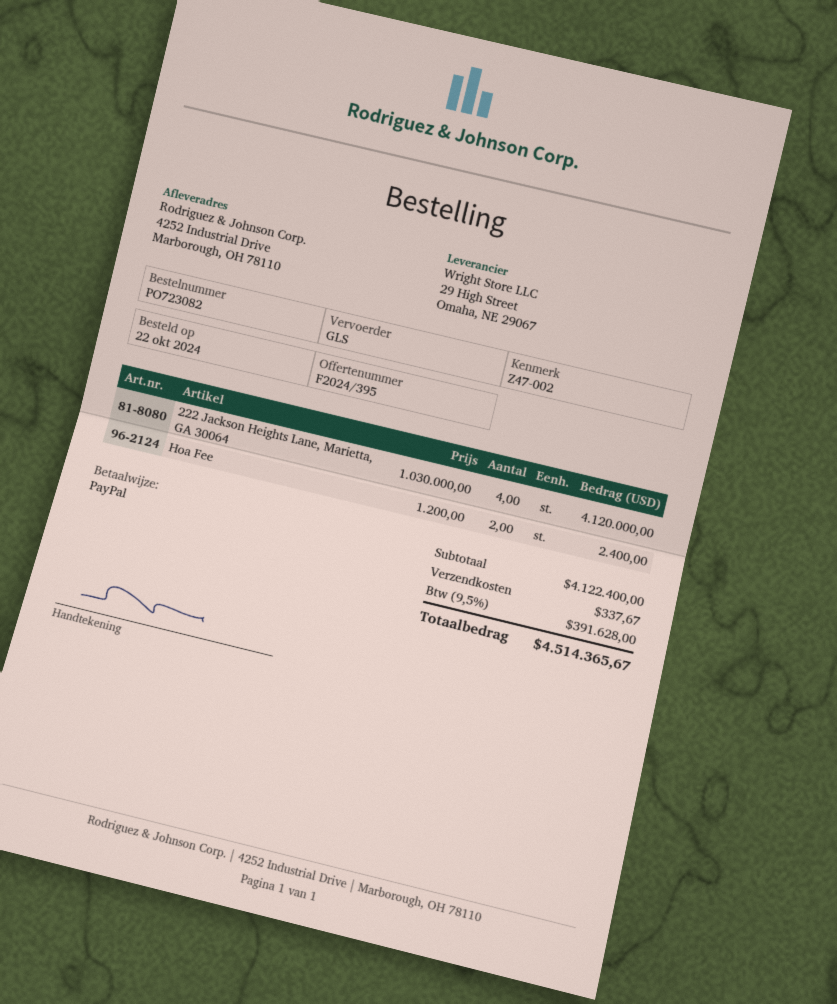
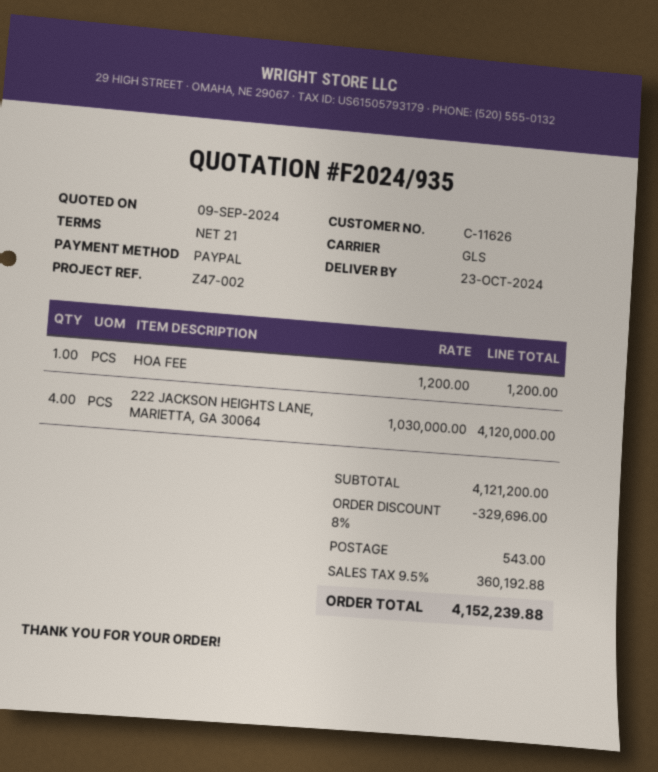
quote number: F2024/395 -> F2024/935
Hoa Fee: 2 x 1200.00 = 2400.00 -> 1 x 1200.00 = 1200.00
subtotal: 4122400.00 -> 4121200.00
discount: none -> 8% = 329696.00
shipping: 337.67 -> 543.00
tax: 9.5% = 391628.00 -> 9.5% = 360192.88
total: 4514365.67 -> 4152239.88

